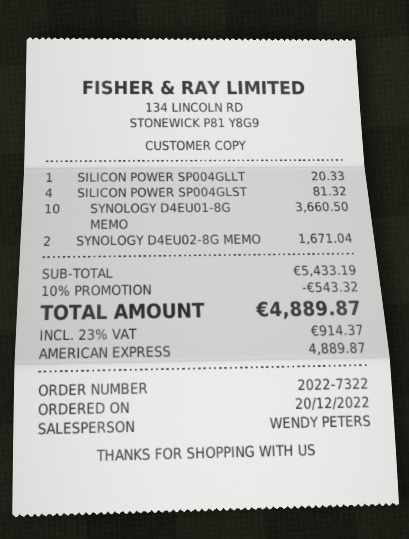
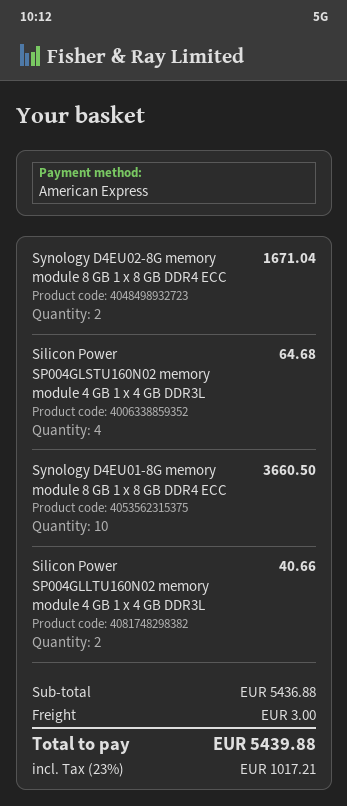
SILICON POWER SP004GLLT: 1 for 20.33 -> 2 for 40.66
SILICON POWER SP004GLST: 4 for 81.32 -> 4 for 64.68
subtotal: 5433.19 -> 5436.88
discount: 10% = 543.32 -> none
shipping: none -> 3.00
tax: 23% = 914.37 -> 23% = 1017.21
total: 4889.87 -> 5439.88

